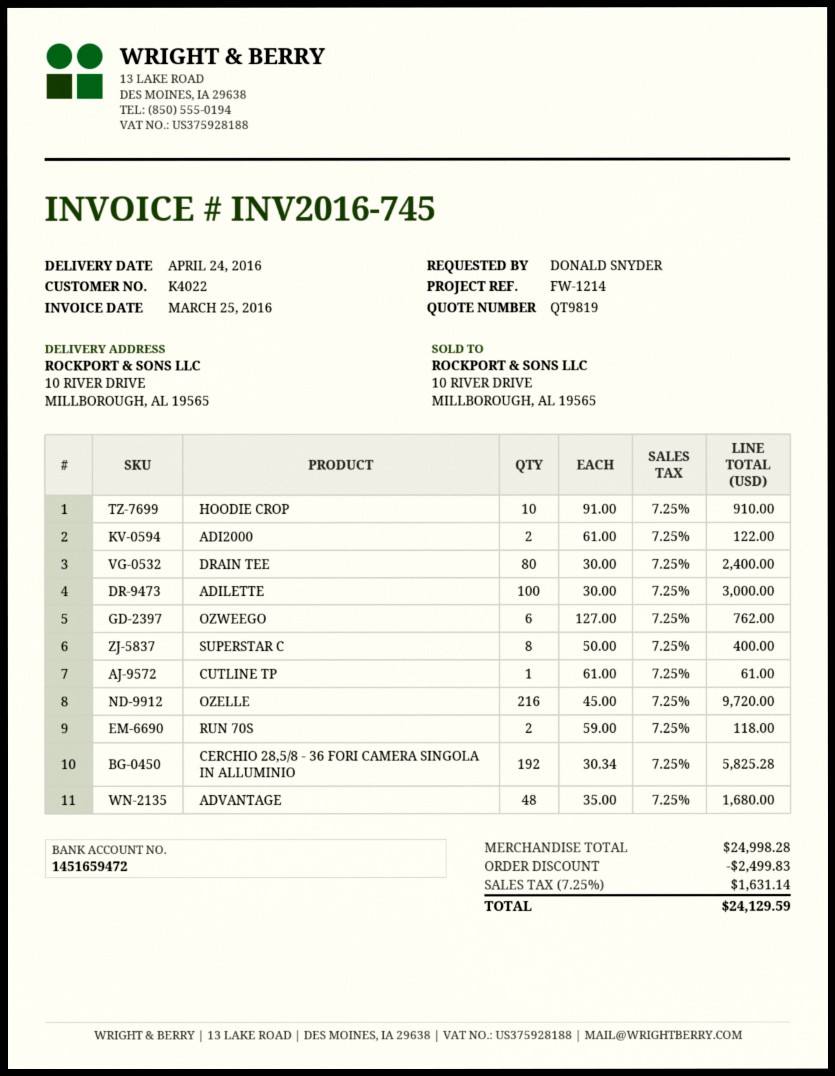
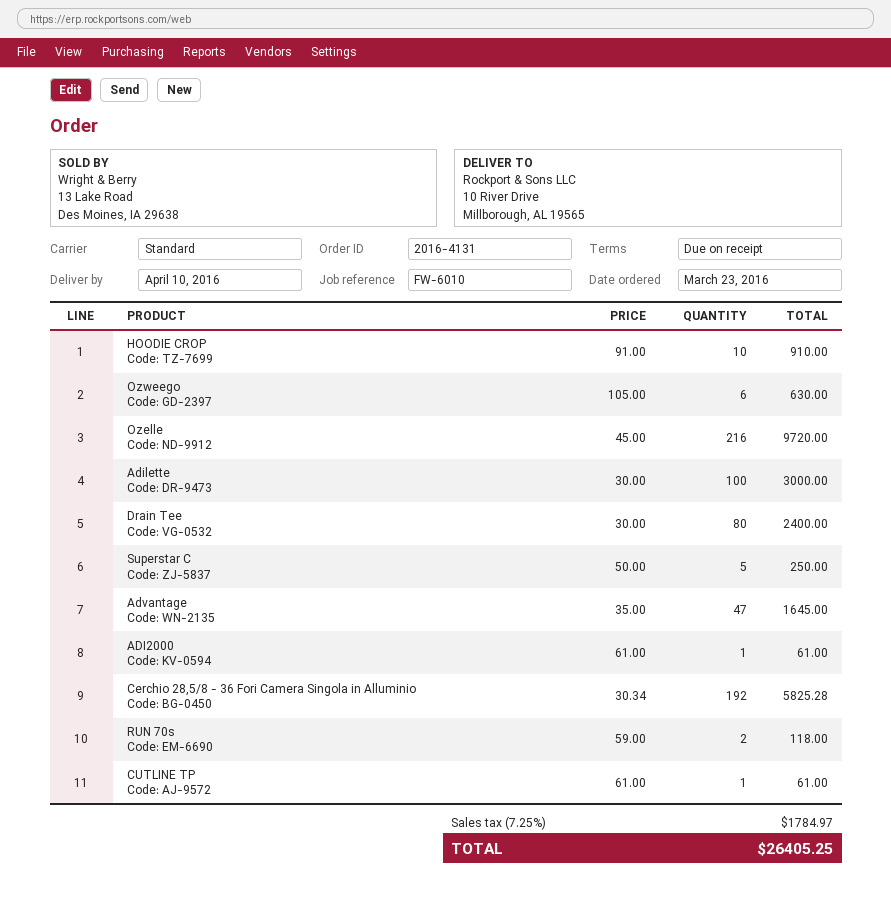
delivery date: 2016-04-24 -> 2016-04-10
reference: FW-1214 -> FW-6010
ADI2000: 2 x 61.00 = 122.00 -> 1 x 61.00 = 61.00
OZWEEGO: 6 x 127.00 = 762.00 -> 6 x 105.00 = 630.00
SUPERSTAR C: 8 x 50.00 = 400.00 -> 5 x 50.00 = 250.00
ADVANTAGE: 48 x 35.00 = 1680.00 -> 47 x 35.00 = 1645.00
discount: 2499.83 -> none
tax: 7.25% = 1631.14 -> 7.25% = 1784.97
total: 24129.59 -> 26405.25

